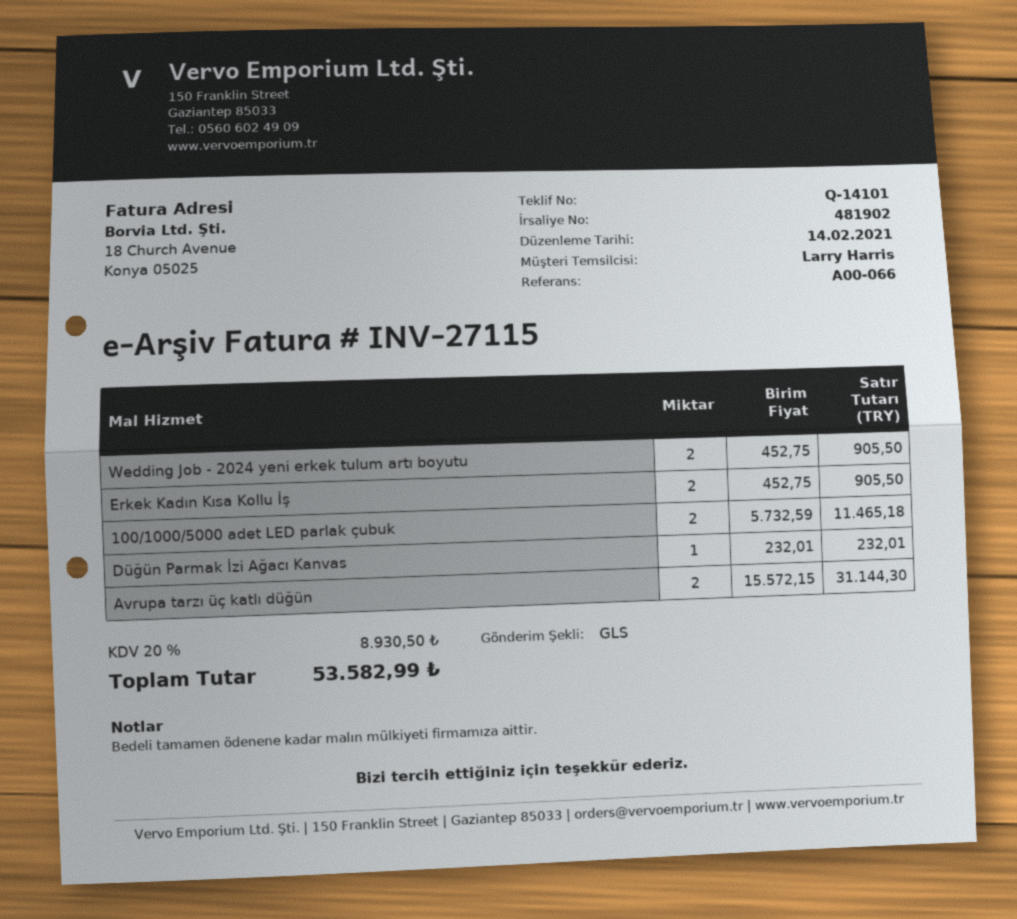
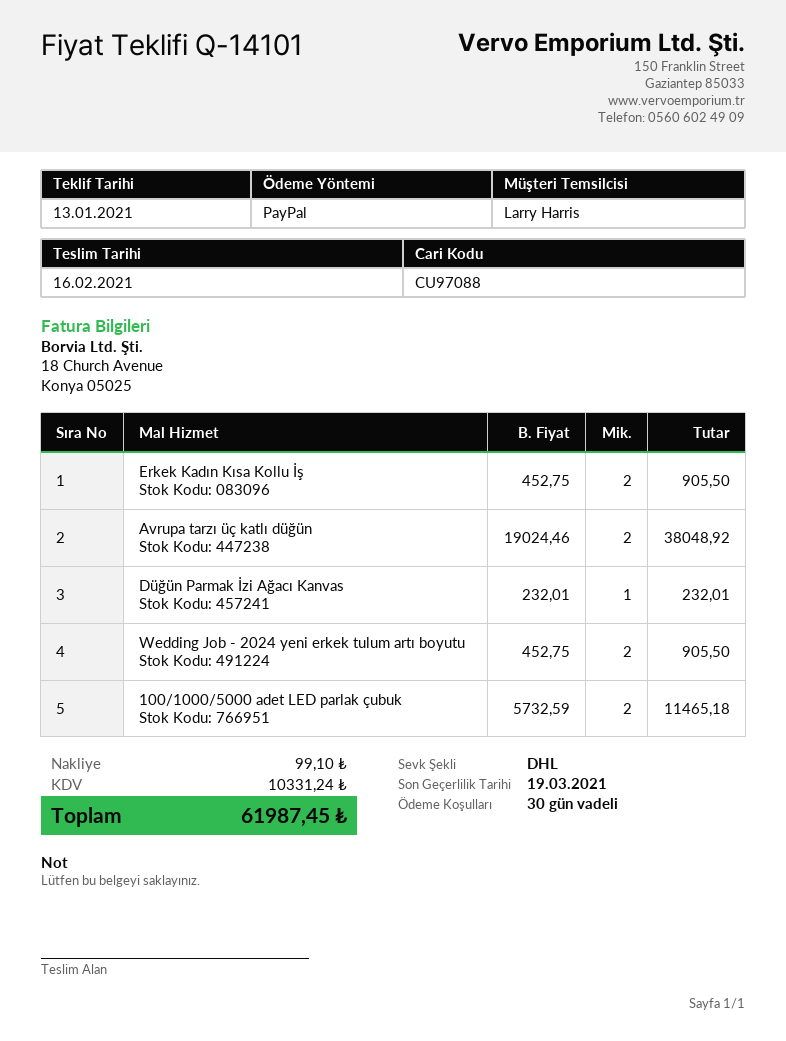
shipping method: GLS -> DHL
Avrupa tarzı üç katlı düğün: 2 x 15572.15 = 31144.30 -> 2 x 19024.46 = 38048.92
shipping: none -> 99.10
tax: 8930.50 -> 10331.24
total: 53582.99 -> 61987.45

